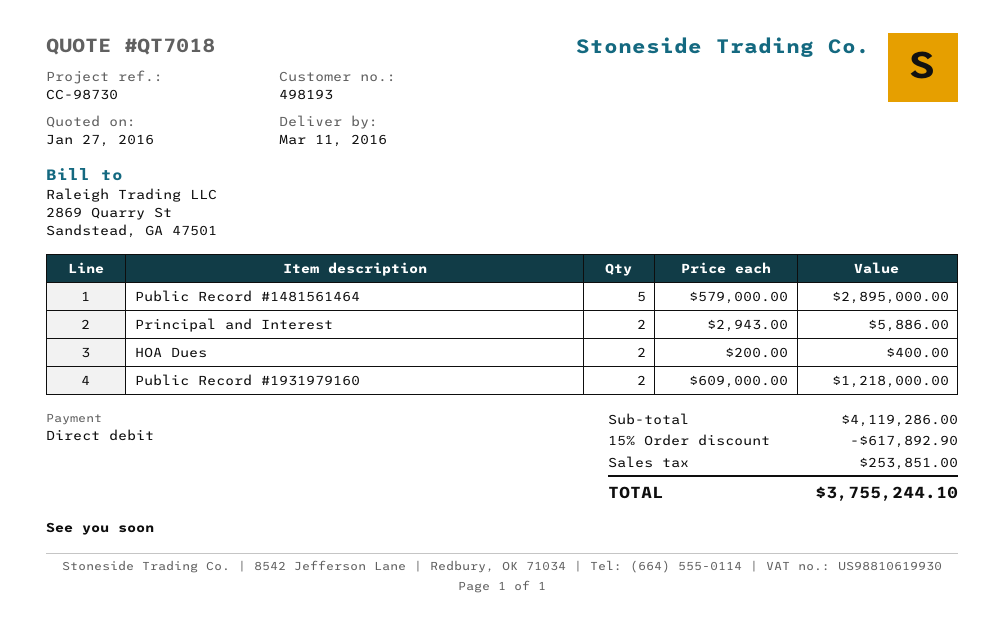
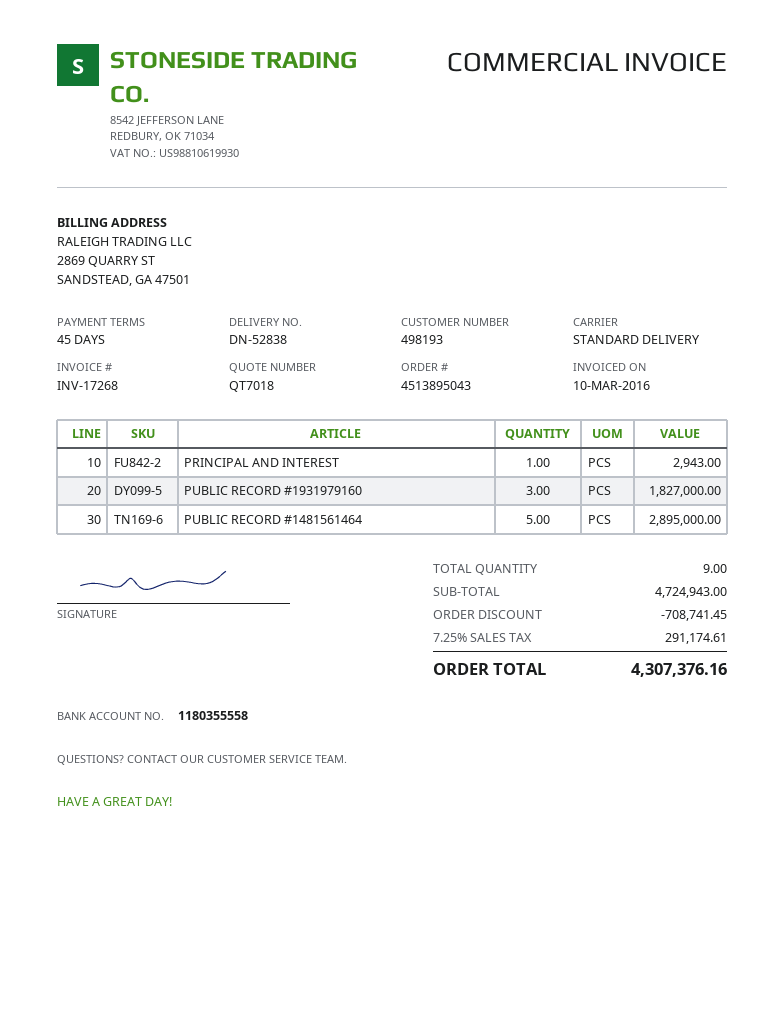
Principal and Interest: 2 for 5886.00 -> 1 for 2943.00
HOA Dues: 2 for 400.00 -> none
Public Record #1931979160: 2 for 1218000.00 -> 3 for 1827000.00
subtotal: 4119286.00 -> 4724943.00
discount: 617892.90 -> 708741.45
tax: 253851.00 -> 291174.61
total: 3755244.10 -> 4307376.16

